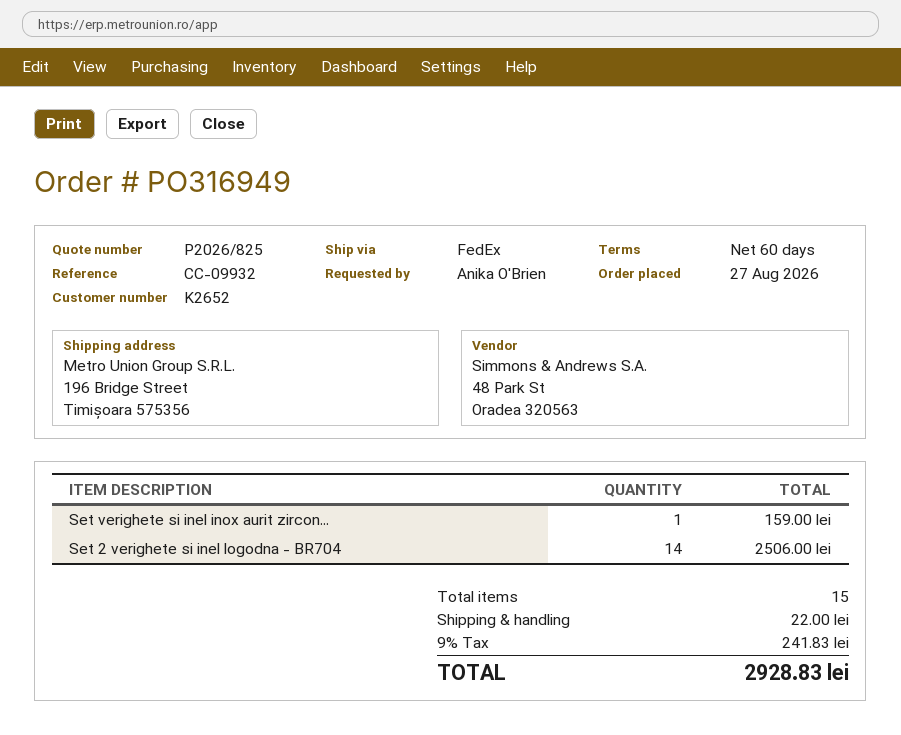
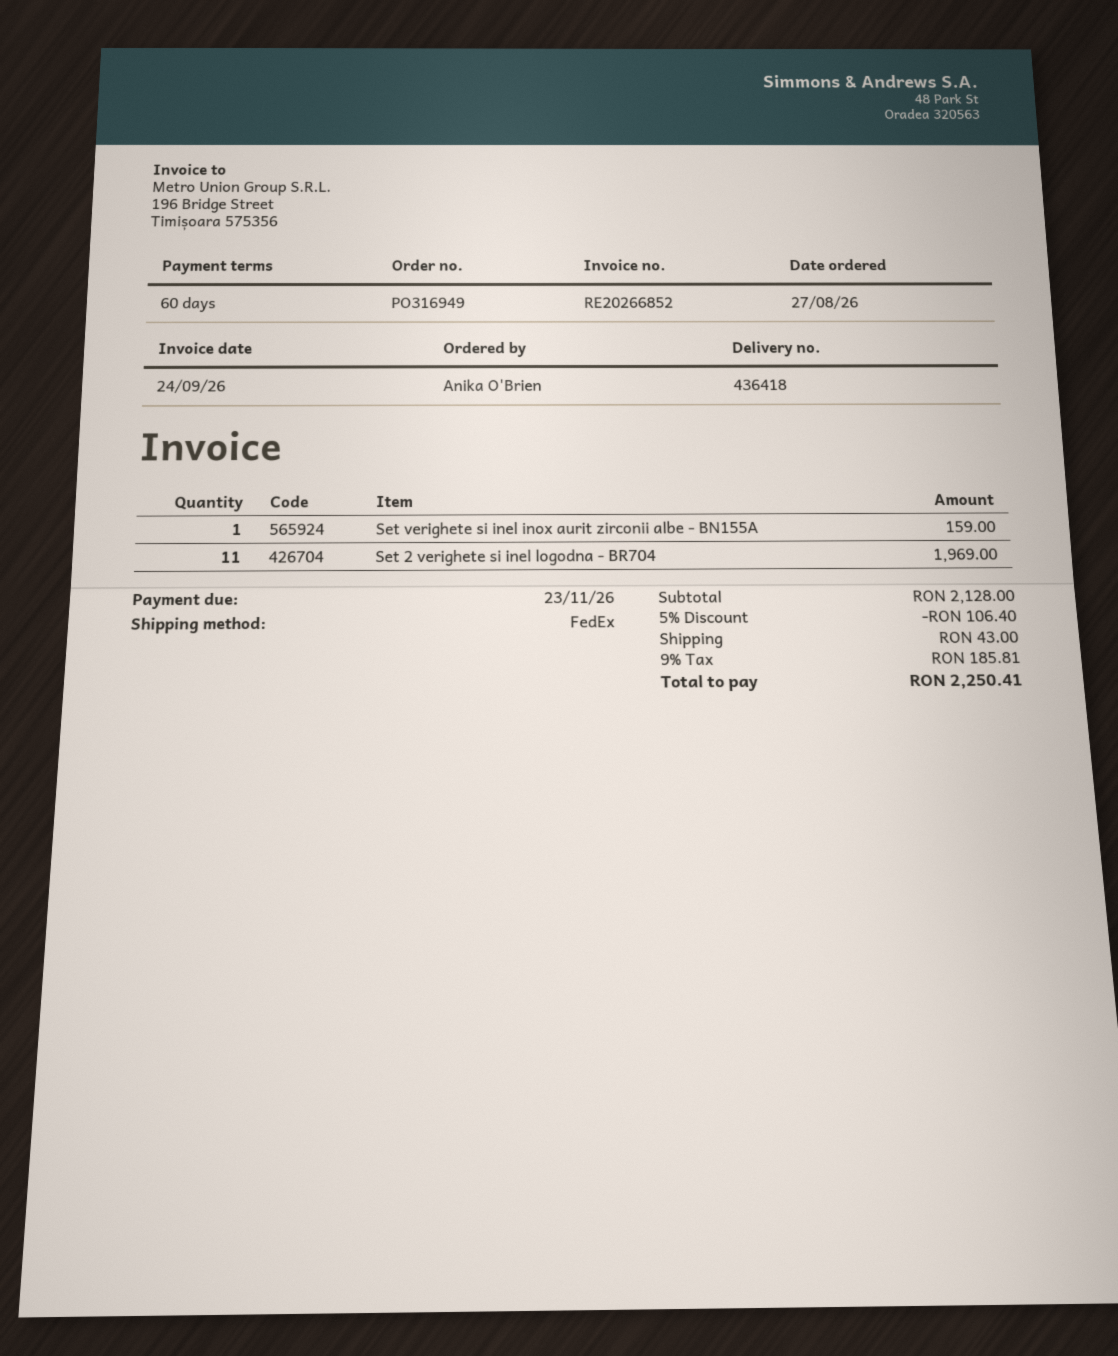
Set 2 verighete si inel logodna - BR704: 14 for 2506.00 -> 11 for 1969.00
discount: none -> 5% = 106.40
shipping: 22.00 -> 43.00
tax: 9% = 241.83 -> 9% = 185.81
total: 2928.83 -> 2250.41

